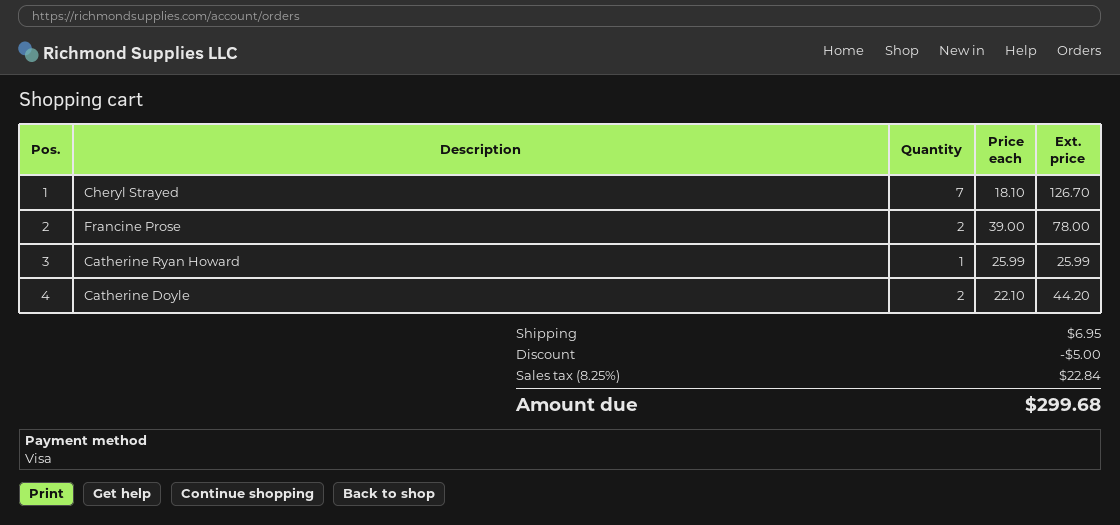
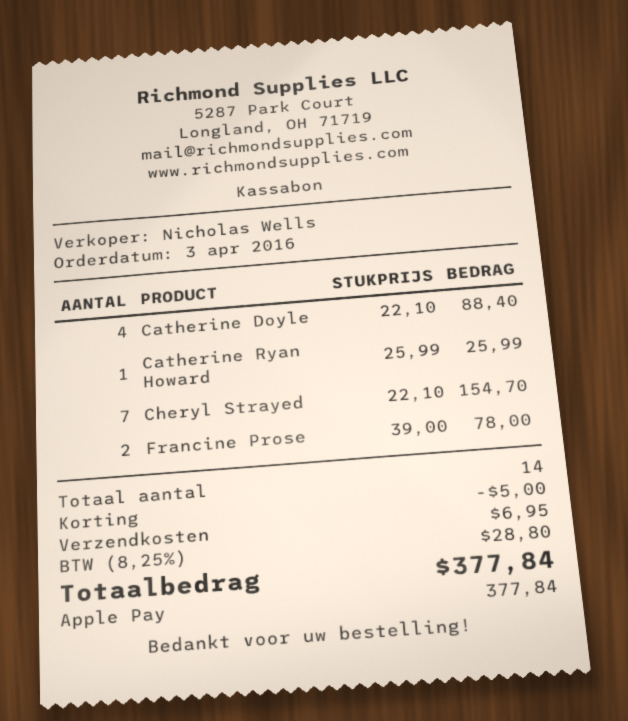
payment method: Visa -> Apple Pay
Cheryl Strayed: 7 x 18.10 = 126.70 -> 7 x 22.10 = 154.70
Catherine Doyle: 2 x 22.10 = 44.20 -> 4 x 22.10 = 88.40
tax: 8.25% = 22.84 -> 8.25% = 28.80
total: 299.68 -> 377.84

